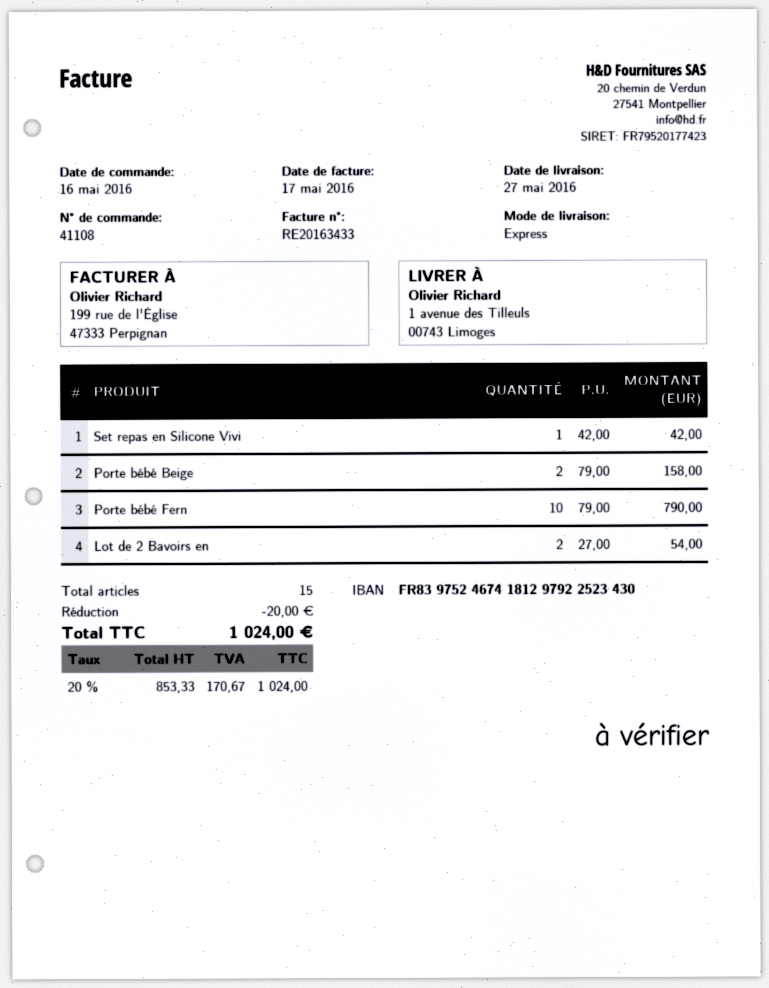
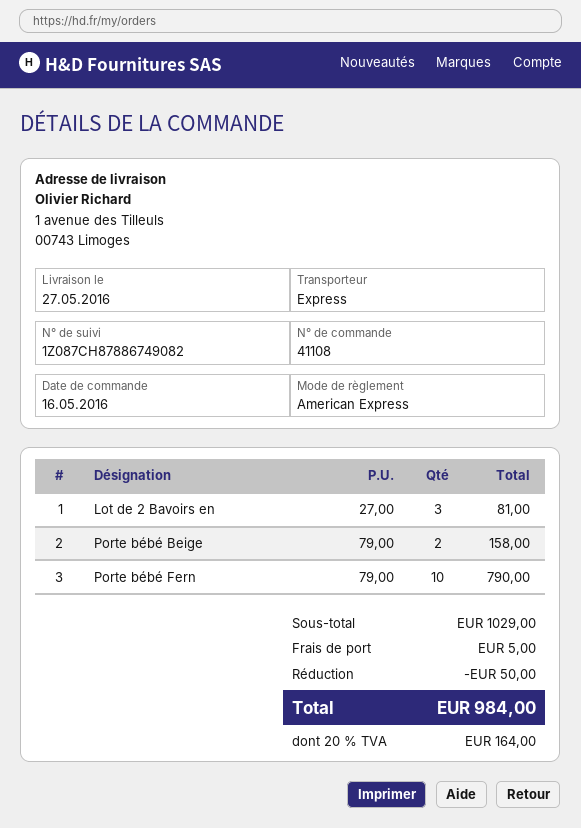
Set repas en Silicone Vivi: 1 x 42.00 = 42.00 -> none
Lot de 2 Bavoirs en: 2 x 27.00 = 54.00 -> 3 x 27.00 = 81.00
discount: 20.00 -> 50.00
shipping: none -> 5.00
tax: 20% = 170.67 -> 20% = 164.00
total: 1024.00 -> 984.00

